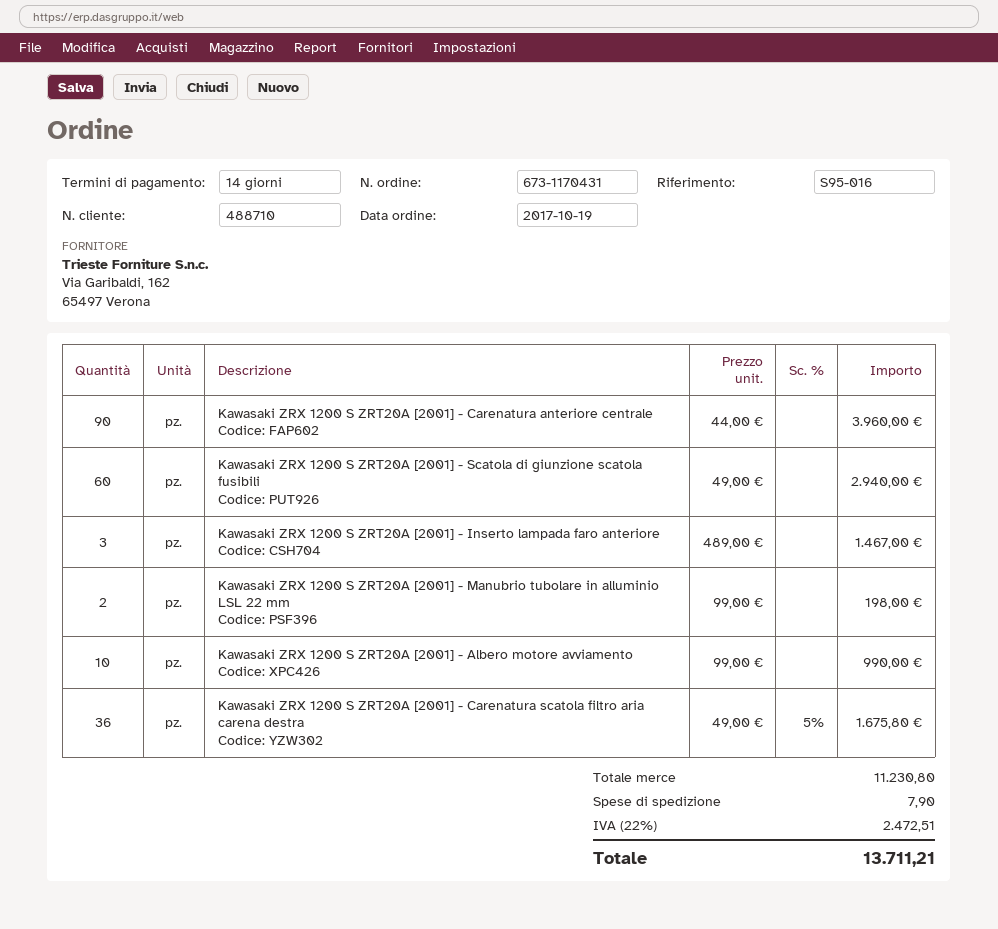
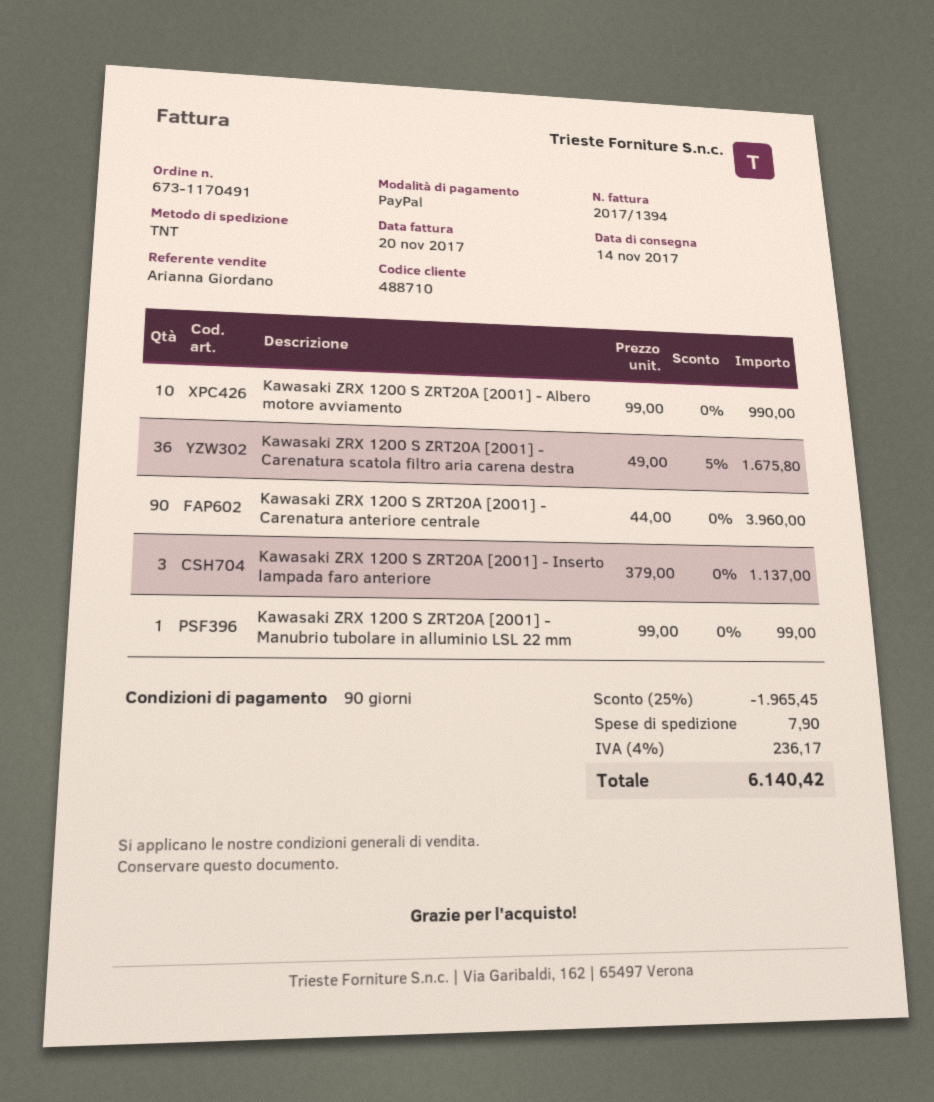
order number: 673-1170431 -> 673-1170491
payment terms: 14 days -> 90 days
Kawasaki ZRX 1200 S ZRT20A [2001] - Scatola di giunzione scatola fusibili: 60 x 49.00 = 2940.00 -> none
Kawasaki ZRX 1200 S ZRT20A [2001] - Inserto lampada faro anteriore: 3 x 489.00 = 1467.00 -> 3 x 379.00 = 1137.00
Kawasaki ZRX 1200 S ZRT20A [2001] - Manubrio tubolare in alluminio LSL 22 mm: 2 x 99.00 = 198.00 -> 1 x 99.00 = 99.00
discount: none -> 25% = 1965.45
tax: 22% = 2472.51 -> 4% = 236.17
total: 13711.21 -> 6140.42

